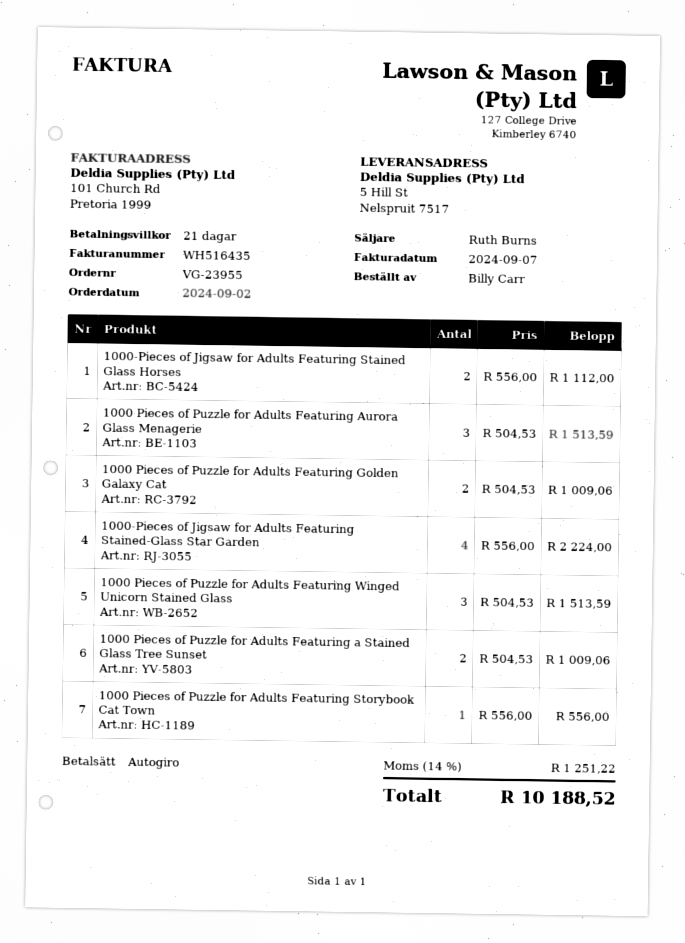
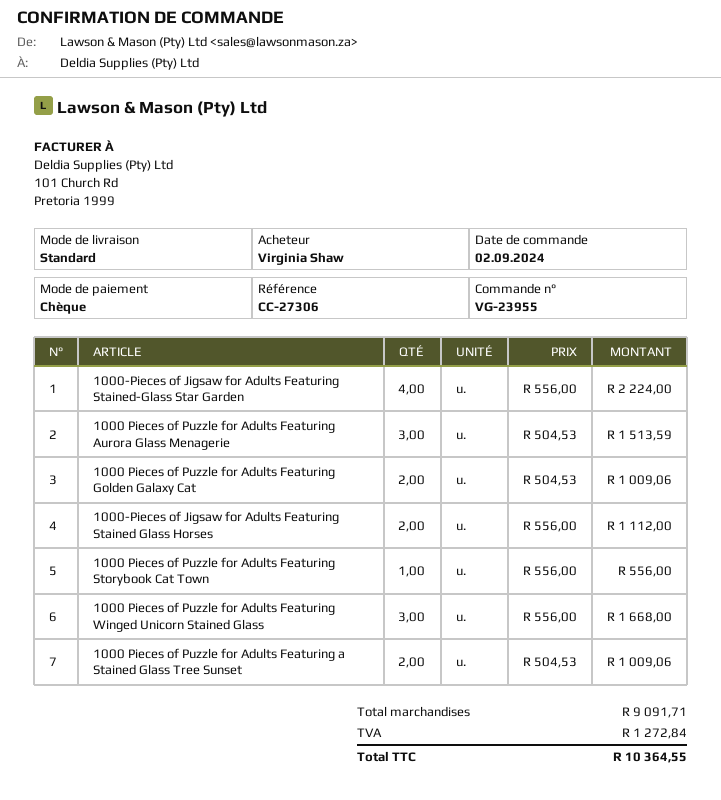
ordered by: Billy Carr -> Virginia Shaw
payment method: direct debit -> cheque
1000 Pieces of Puzzle for Adults Featuring Winged Unicorn Stained Glass: 3 x 504.53 = 1513.59 -> 3 x 556.00 = 1668.00
tax: 1251.22 -> 1272.84
total: 10188.52 -> 10364.55

